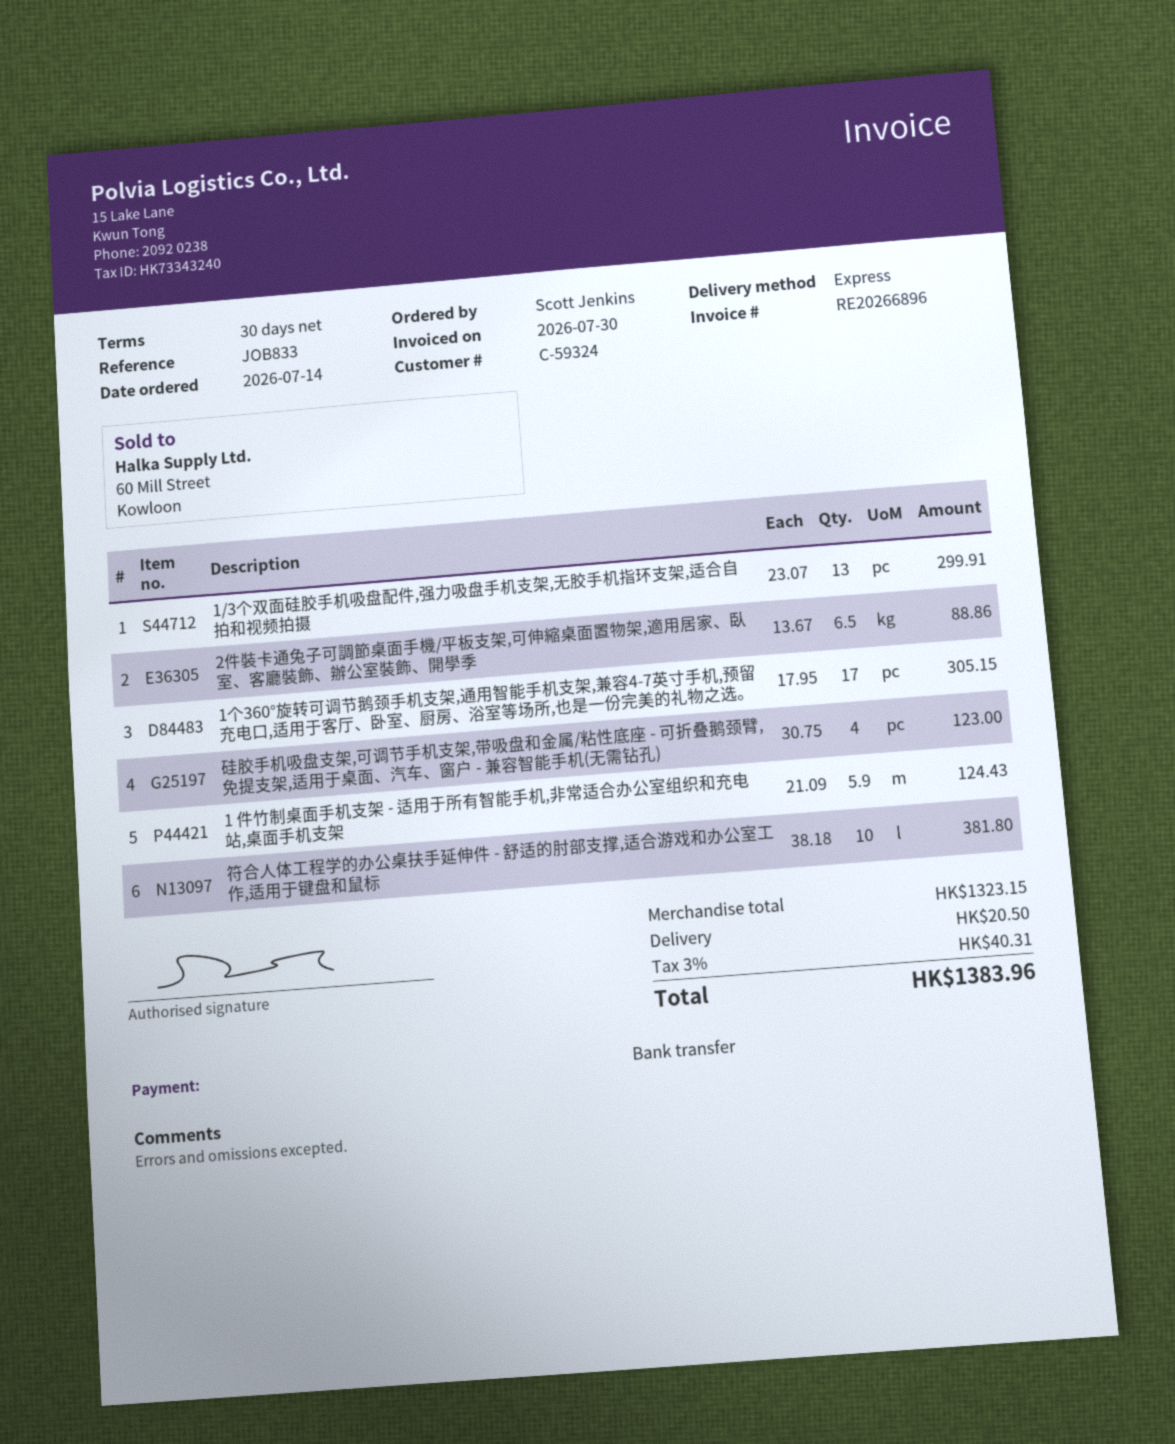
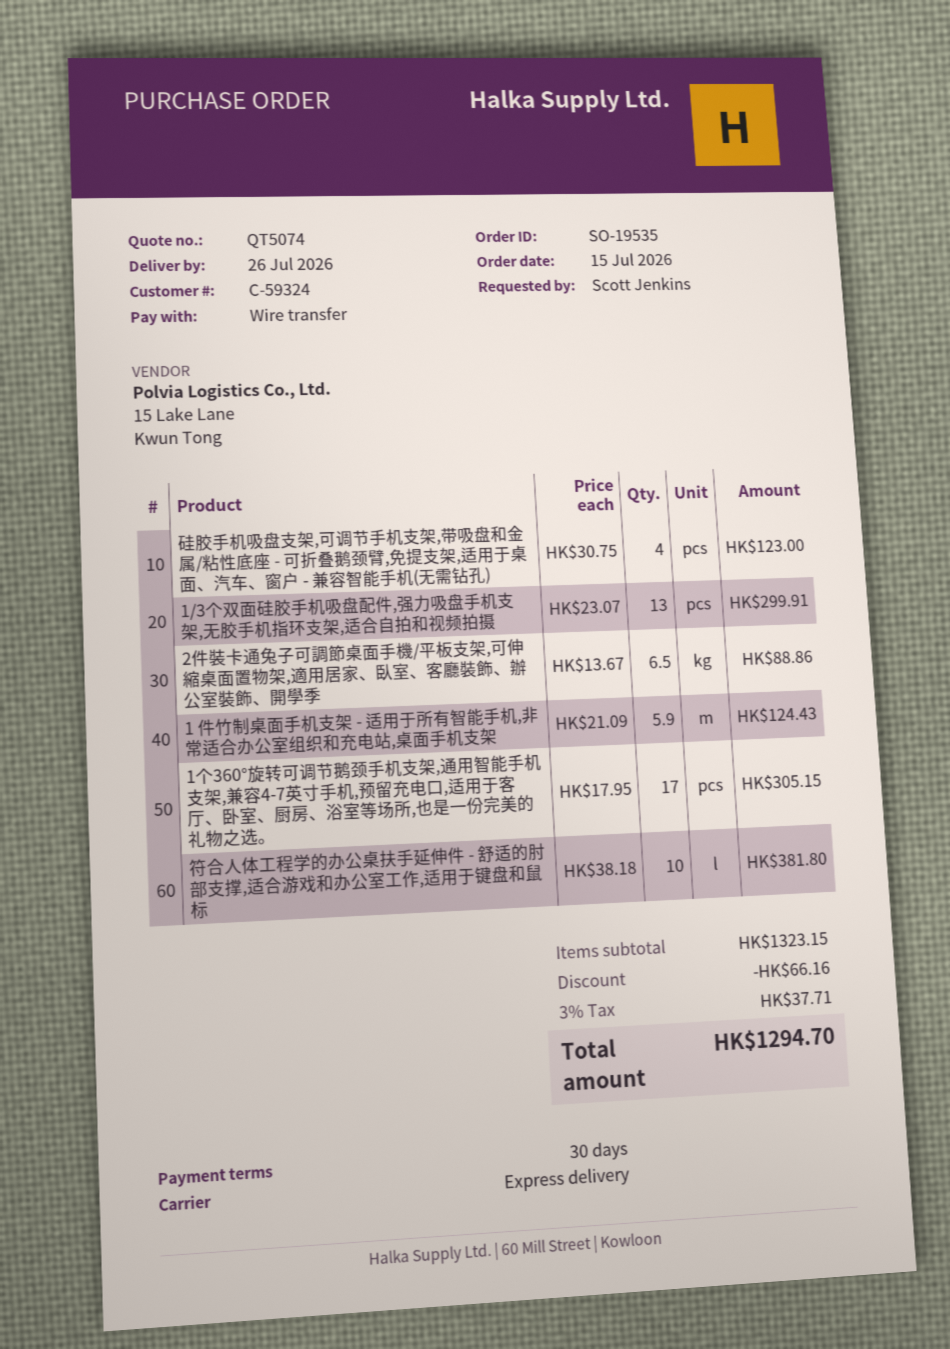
order date: 2026-07-14 -> 2026-07-15
discount: none -> 66.16
shipping: 20.50 -> none
tax: 3% = 40.31 -> 3% = 37.71
total: 1383.96 -> 1294.70

